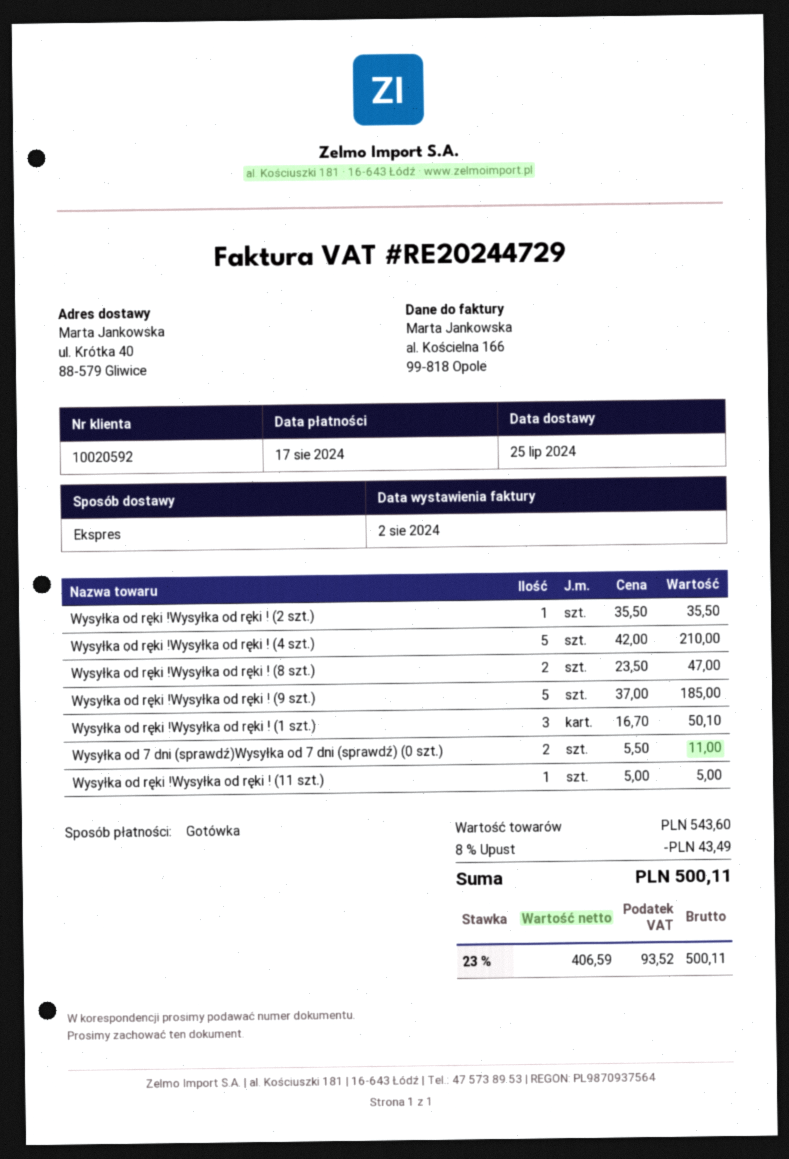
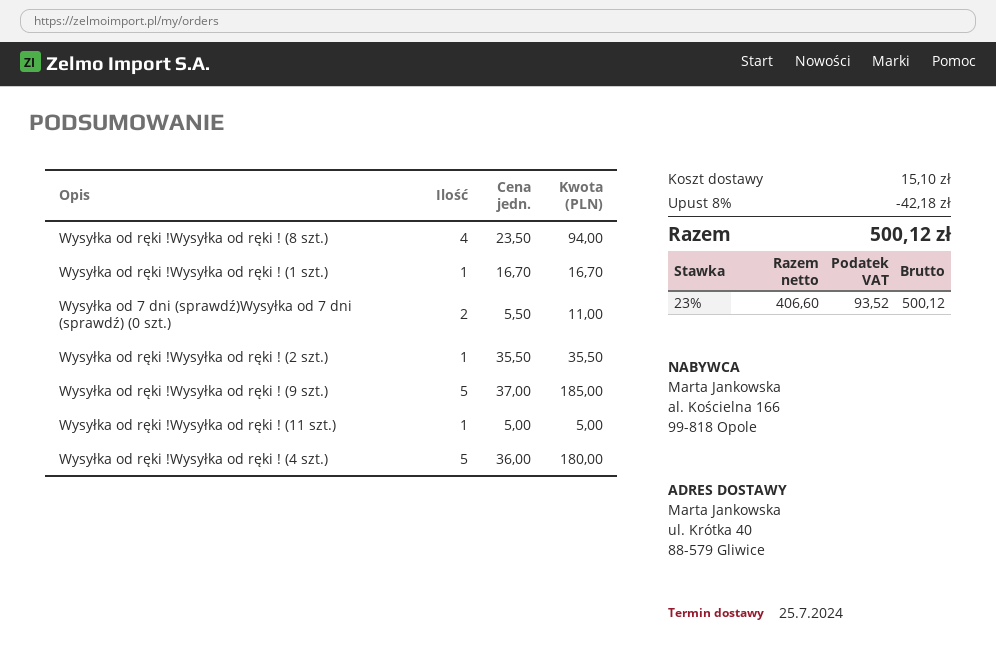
Wysyłka od ręki !Wysyłka od ręki ! (4 szt.): 5 x 42.00 = 210.00 -> 5 x 36.00 = 180.00
Wysyłka od ręki !Wysyłka od ręki ! (8 szt.): 2 x 23.50 = 47.00 -> 4 x 23.50 = 94.00
Wysyłka od ręki !Wysyłka od ręki ! (1 szt.): 3 x 16.70 = 50.10 -> 1 x 16.70 = 16.70
discount: 8% = 43.49 -> 8% = 42.18
shipping: none -> 15.10
net: 406.59 -> 406.60
total: 500.11 -> 500.12

